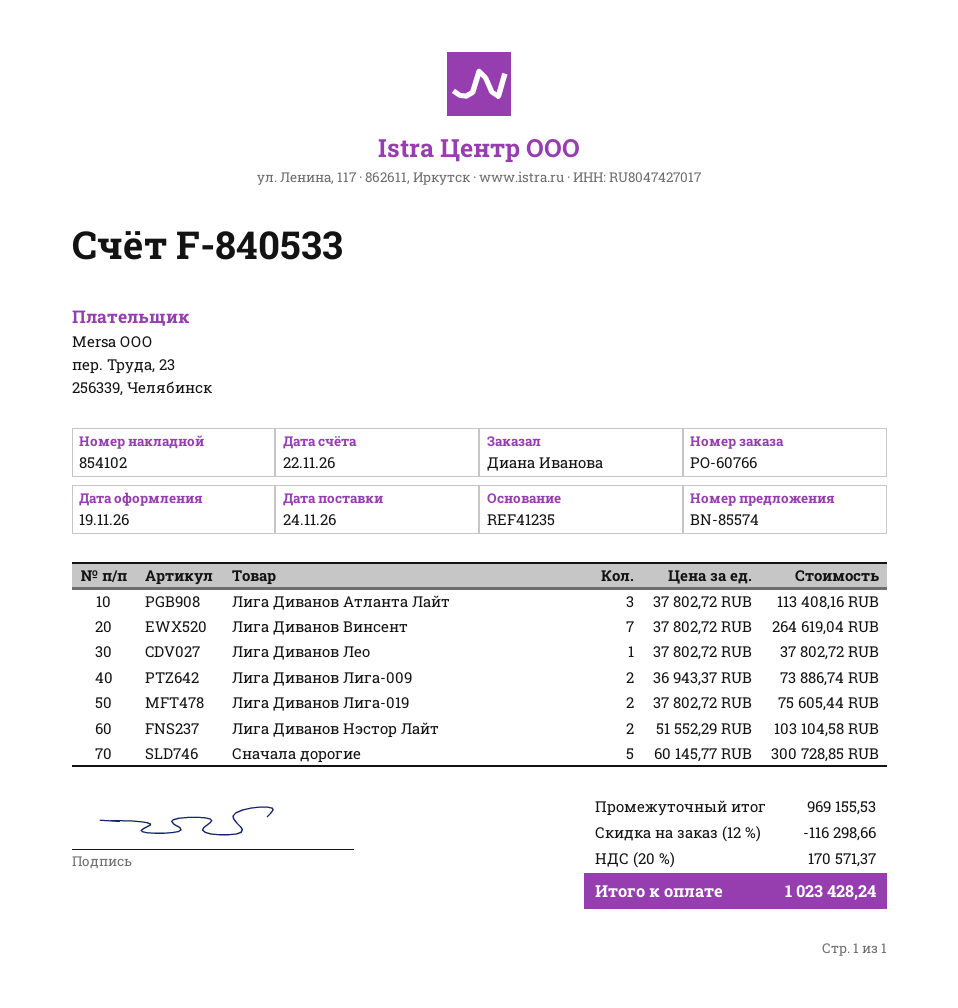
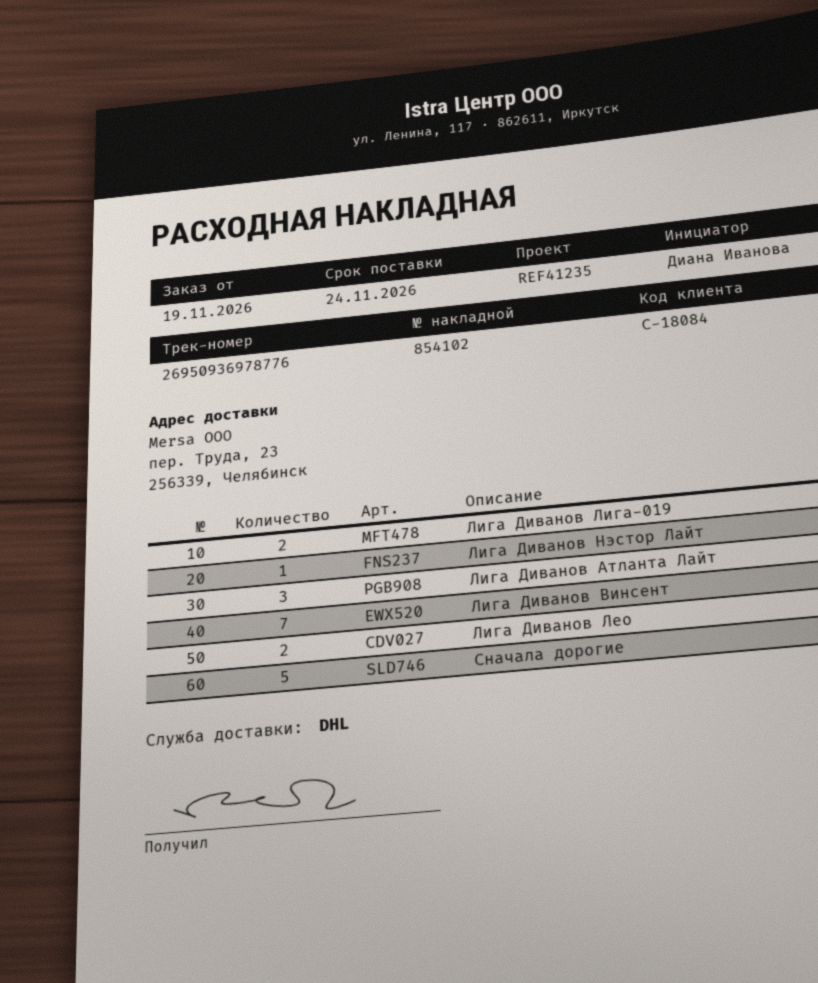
Лига Диванов Лео: 1 -> 2
Лига Диванов Лига-009: 2 -> none
Лига Диванов Нэстор Лайт: 2 -> 1

